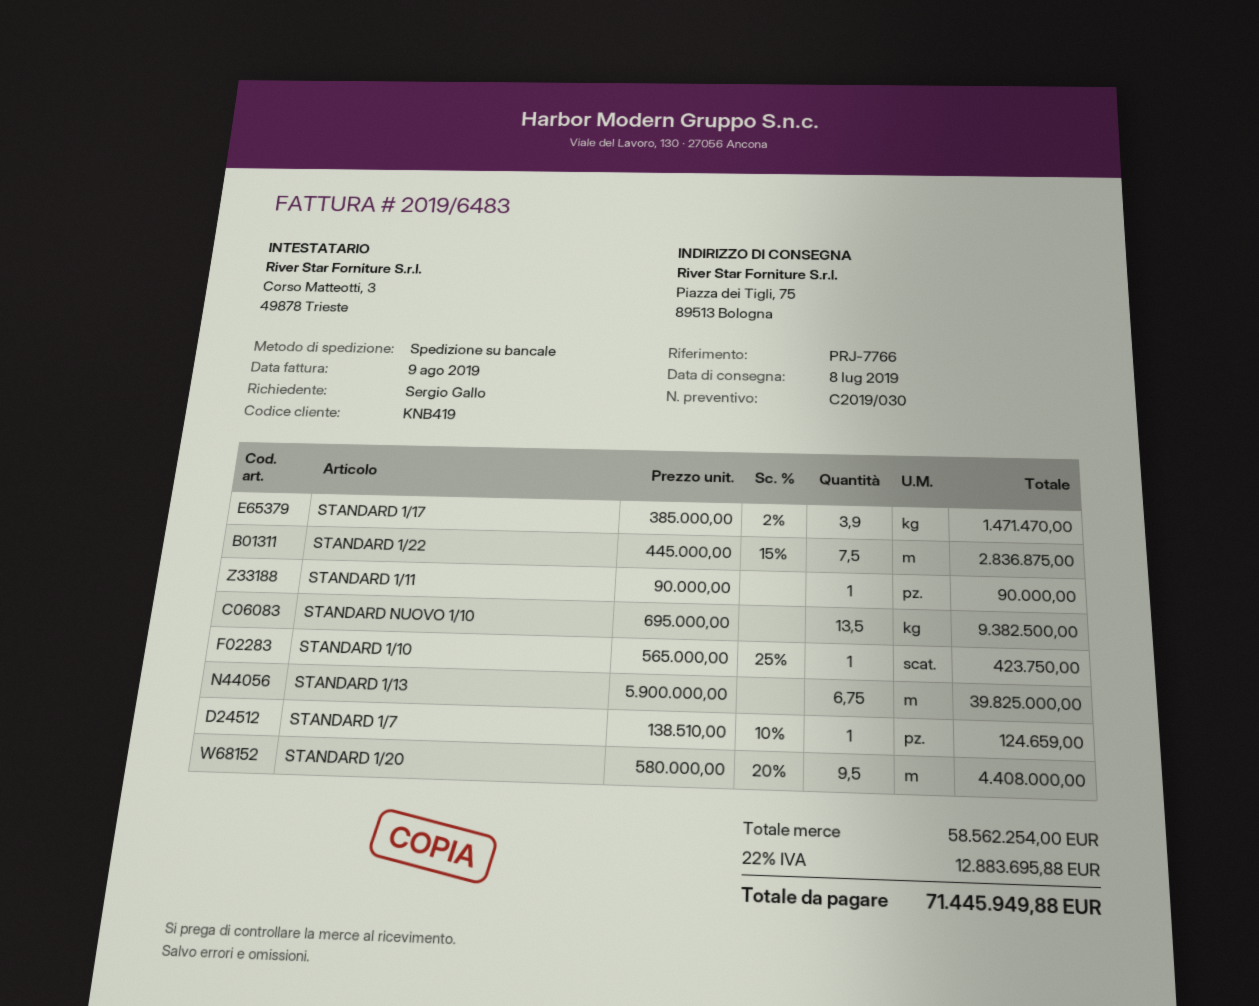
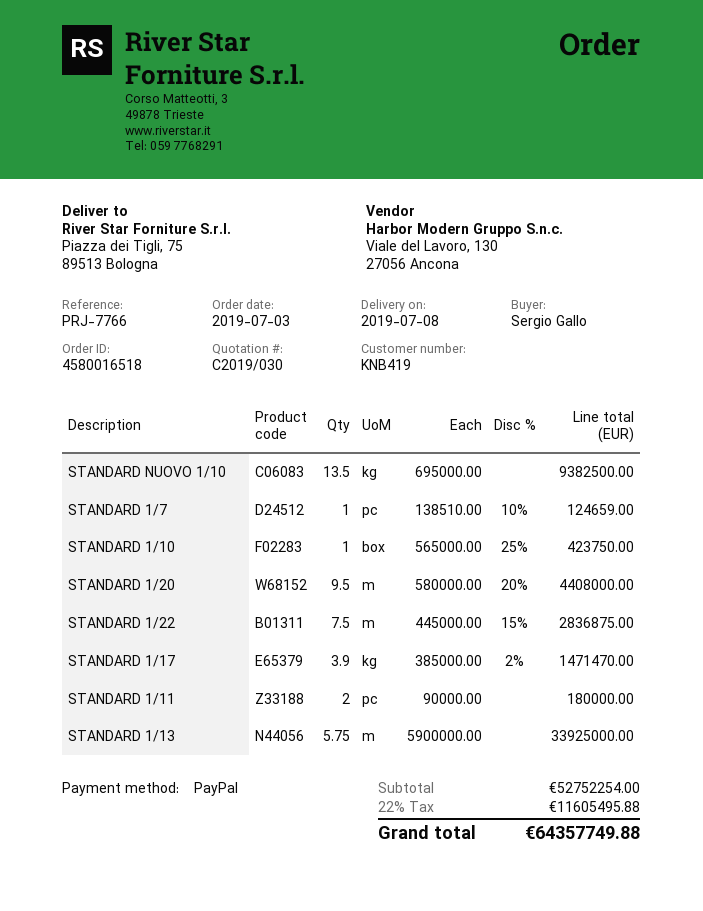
STANDARD 1/11: 1 x 90000.00 = 90000.00 -> 2 x 90000.00 = 180000.00
STANDARD 1/13: 6.75 x 5900000.00 = 39825000.00 -> 5.75 x 5900000.00 = 33925000.00
subtotal: 58562254.00 -> 52752254.00
tax: 22% = 12883695.88 -> 22% = 11605495.88
total: 71445949.88 -> 64357749.88

